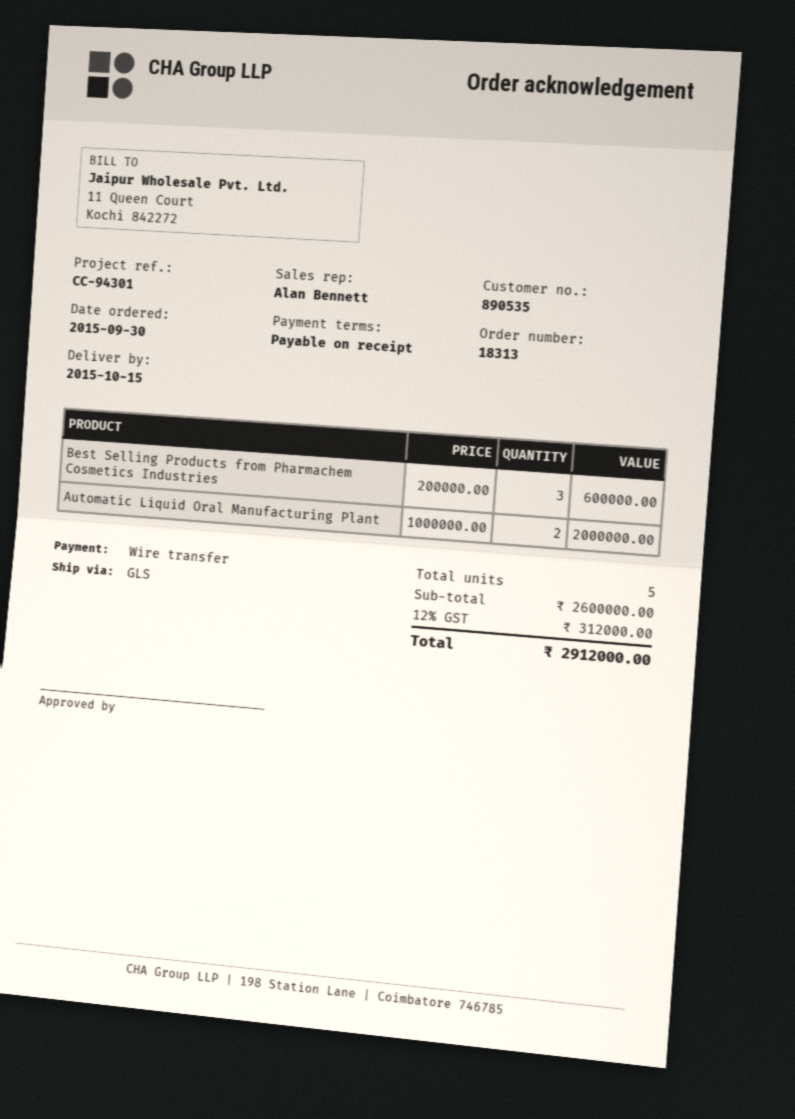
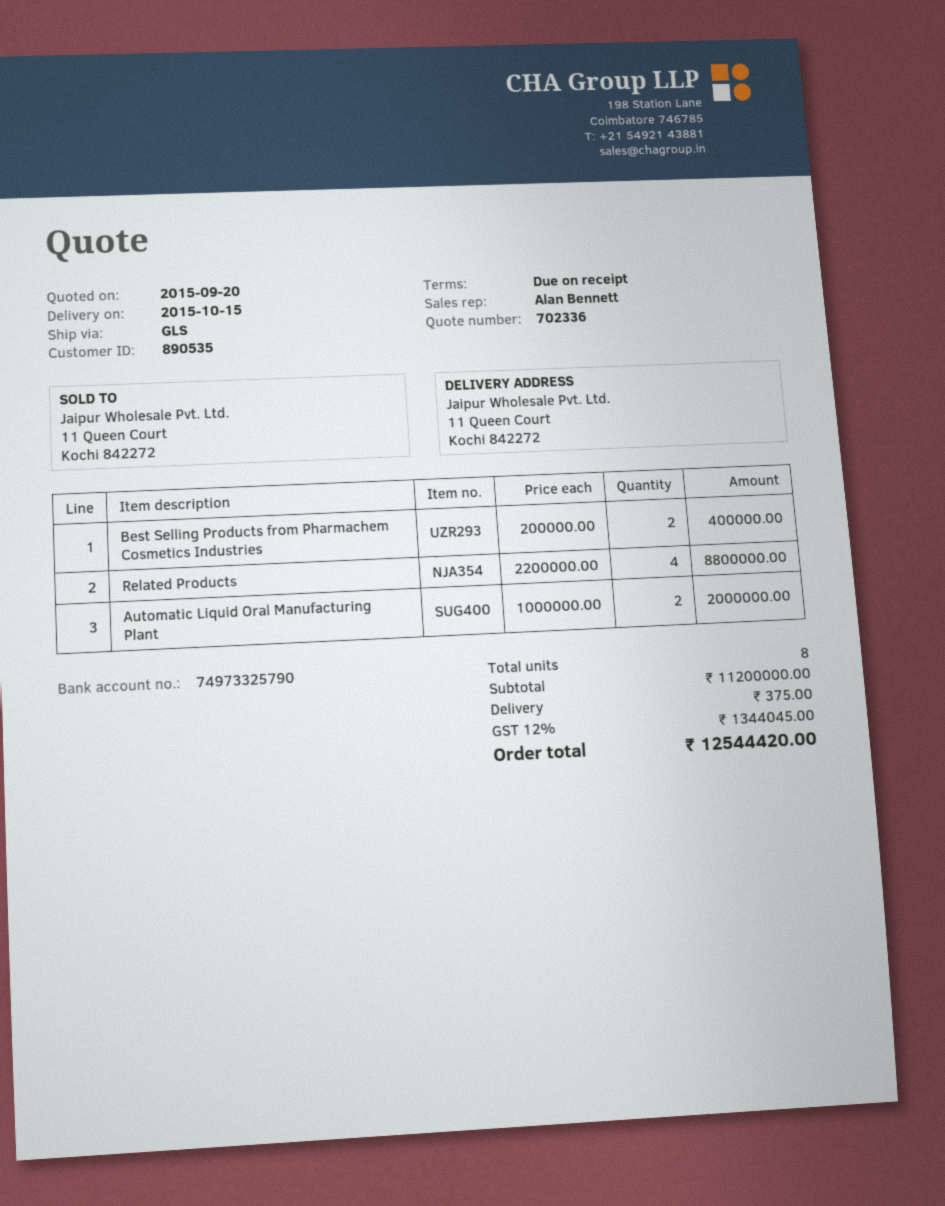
Best Selling Products from Pharmachem Cosmetics Industries: 3 x 200000.00 = 600000.00 -> 2 x 200000.00 = 400000.00
Related Products: none -> 4 x 2200000.00 = 8800000.00
total quantity: 5 -> 8
subtotal: 2600000.00 -> 11200000.00
shipping: none -> 375.00
tax: 12% = 312000.00 -> 12% = 1344045.00
total: 2912000.00 -> 12544420.00

